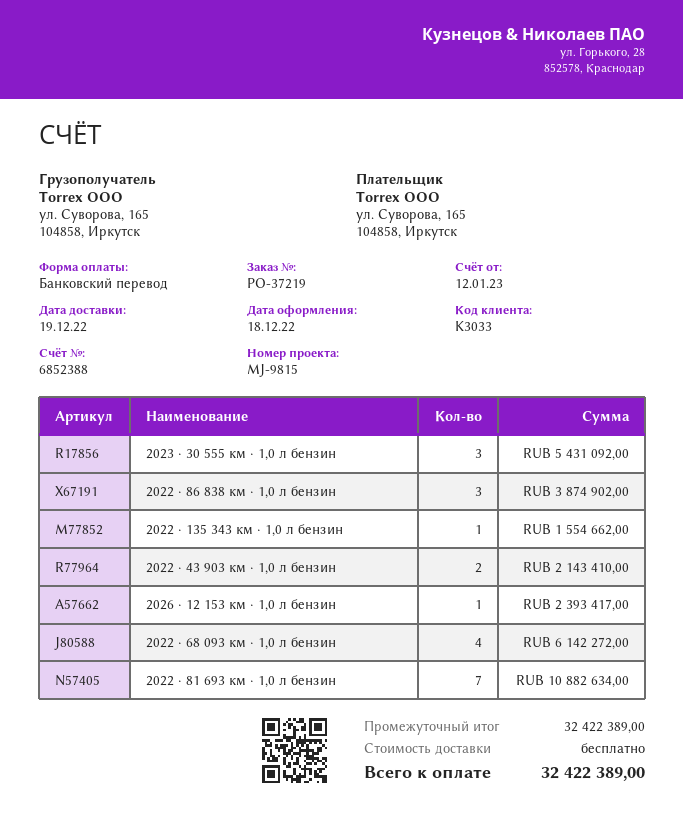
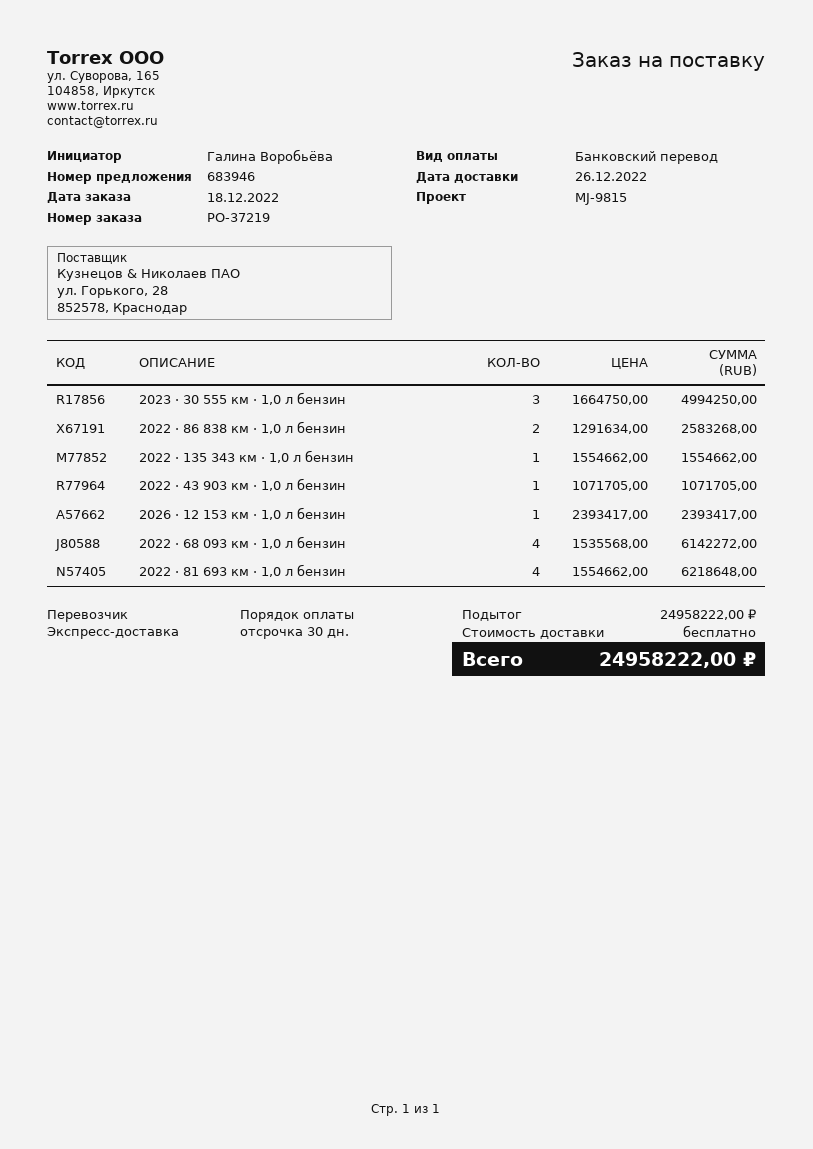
delivery date: 2022-12-19 -> 2022-12-26
2023 · 30 555 км · 1,0 л бензин: 3 for 5431092.00 -> 3 for 4994250.00
2022 · 86 838 км · 1,0 л бензин: 3 for 3874902.00 -> 2 for 2583268.00
2022 · 43 903 км · 1,0 л бензин: 2 for 2143410.00 -> 1 for 1071705.00
2022 · 81 693 км · 1,0 л бензин: 7 for 10882634.00 -> 4 for 6218648.00
subtotal: 32422389.00 -> 24958222.00
total: 32422389.00 -> 24958222.00

